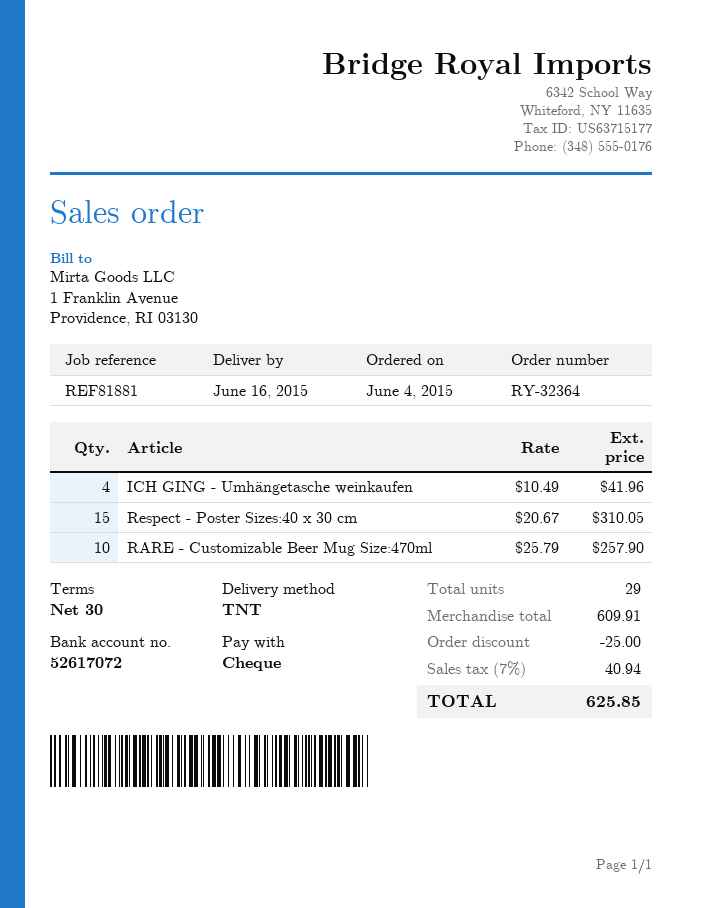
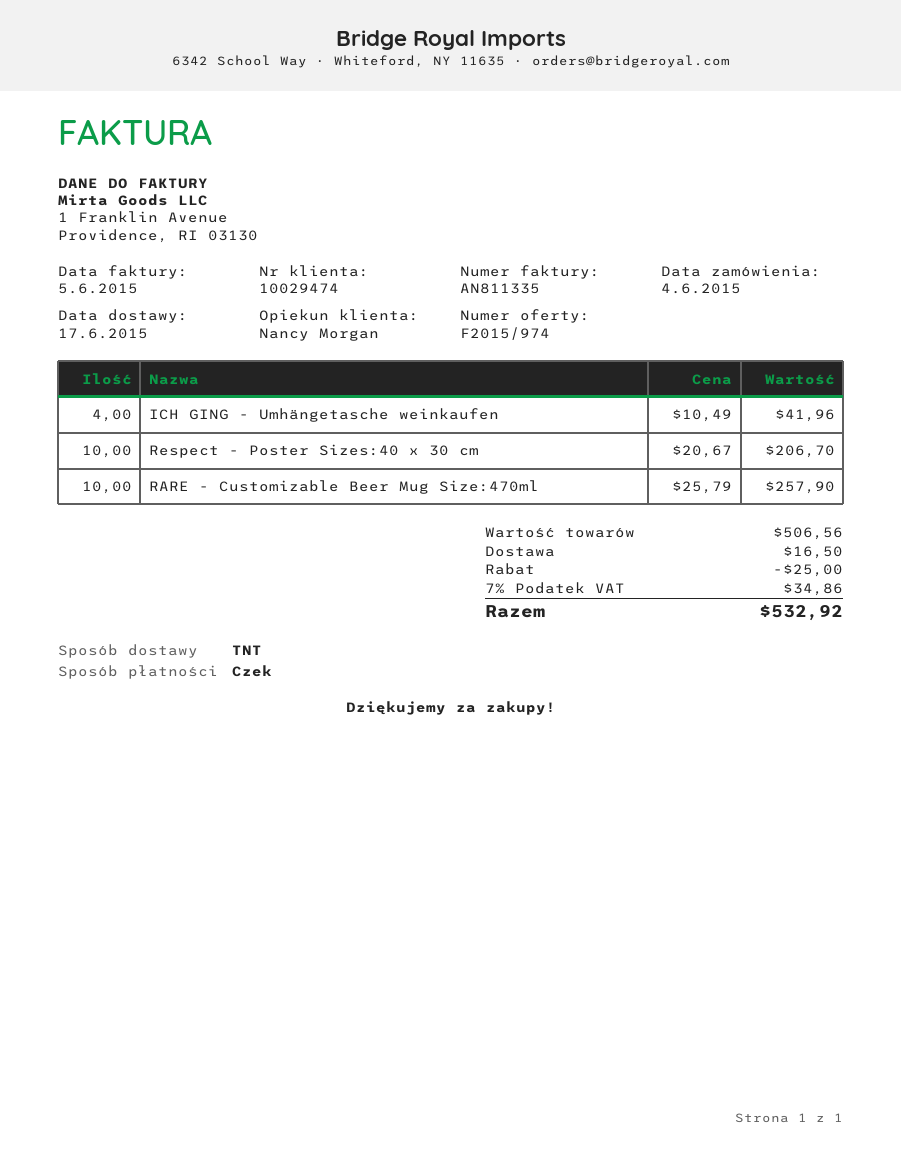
delivery date: 2015-06-16 -> 2015-06-17
Respect - Poster Sizes:40 x 30 cm: 15 x 20.67 = 310.05 -> 10 x 20.67 = 206.70
subtotal: 609.91 -> 506.56
shipping: none -> 16.50
tax: 7% = 40.94 -> 7% = 34.86
total: 625.85 -> 532.92

